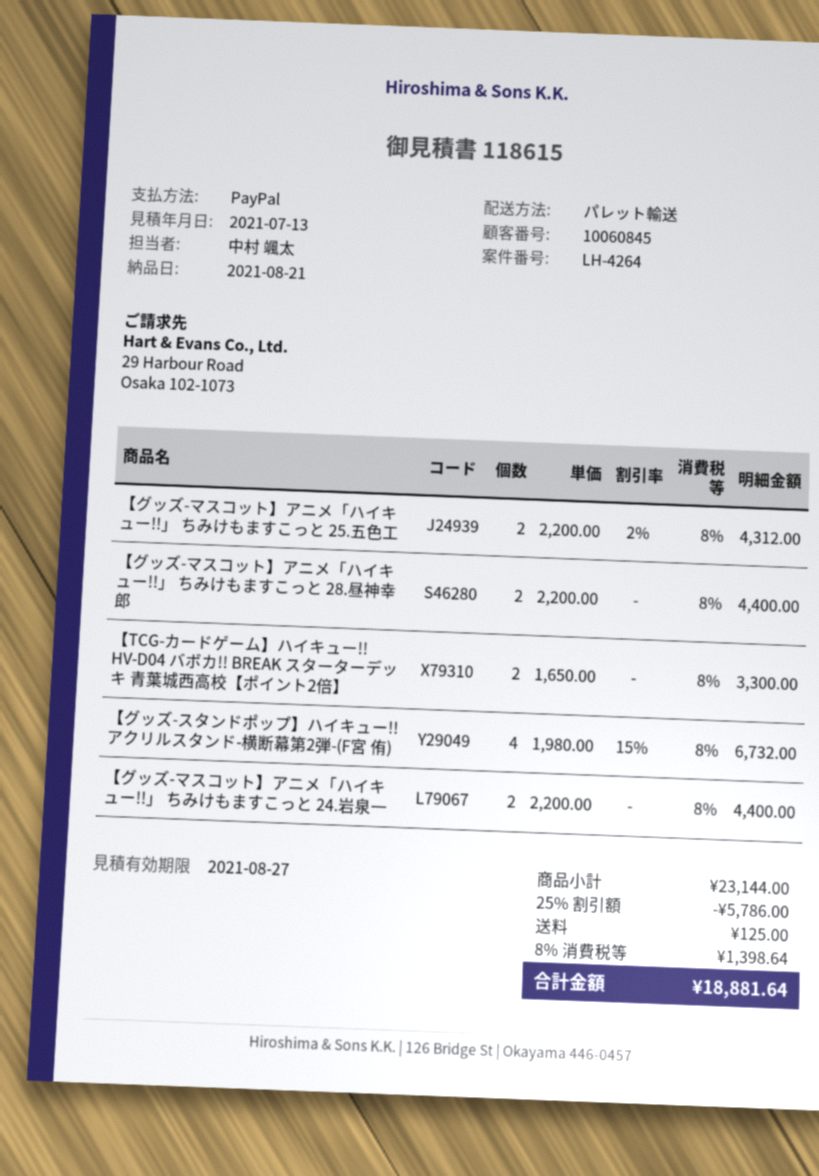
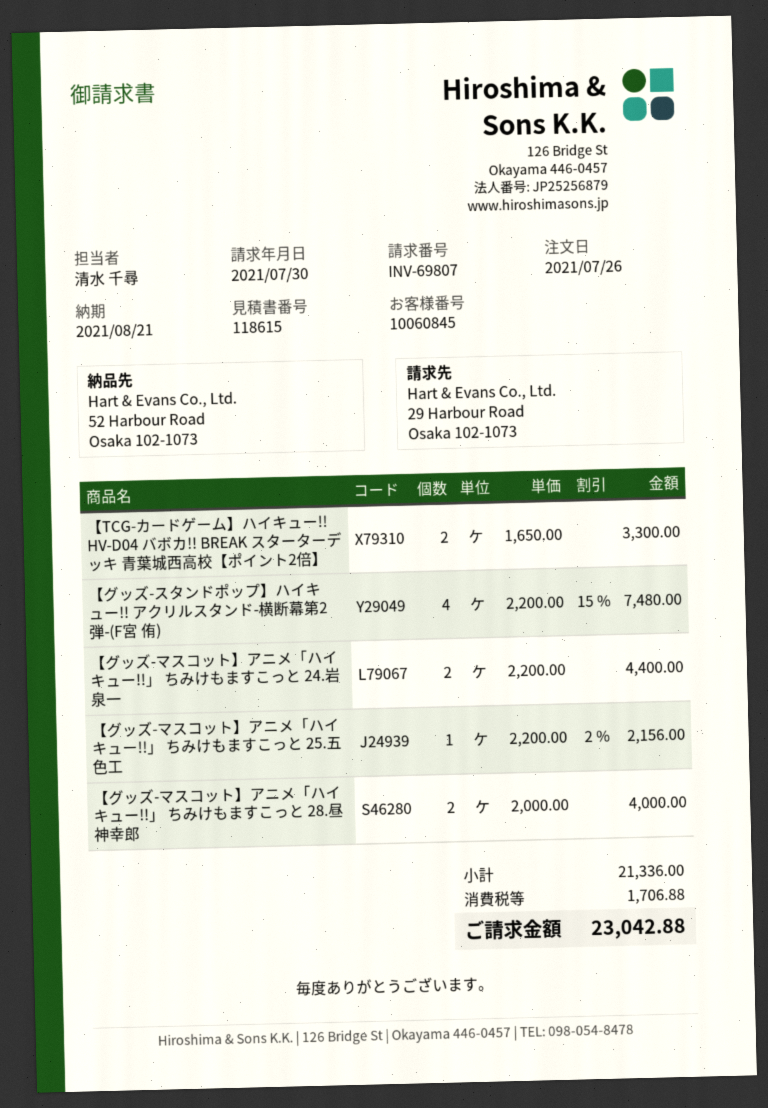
sales rep: 中村 颯太 -> 清水 千尋
【グッズ-マスコット】アニメ「ハイキュー!!」 ちみけもますこっと 25.五色工: 2 x 2200.00 - 2% = 4312.00 -> 1 x 2200.00 - 2% = 2156.00
【グッズ-マスコット】アニメ「ハイキュー!!」 ちみけもますこっと 28.昼神幸郎: 2 x 2200.00 = 4400.00 -> 2 x 2000.00 = 4000.00
【グッズ-スタンドポップ】ハイキュー!! アクリルスタンド-横断幕第2弾-(F宮 侑): 4 x 1980.00 - 15% = 6732.00 -> 4 x 2200.00 - 15% = 7480.00
subtotal: 23144.00 -> 21336.00
discount: 25% = 5786.00 -> none
shipping: 125.00 -> none
tax: 1398.64 -> 1706.88
total: 18881.64 -> 23042.88

